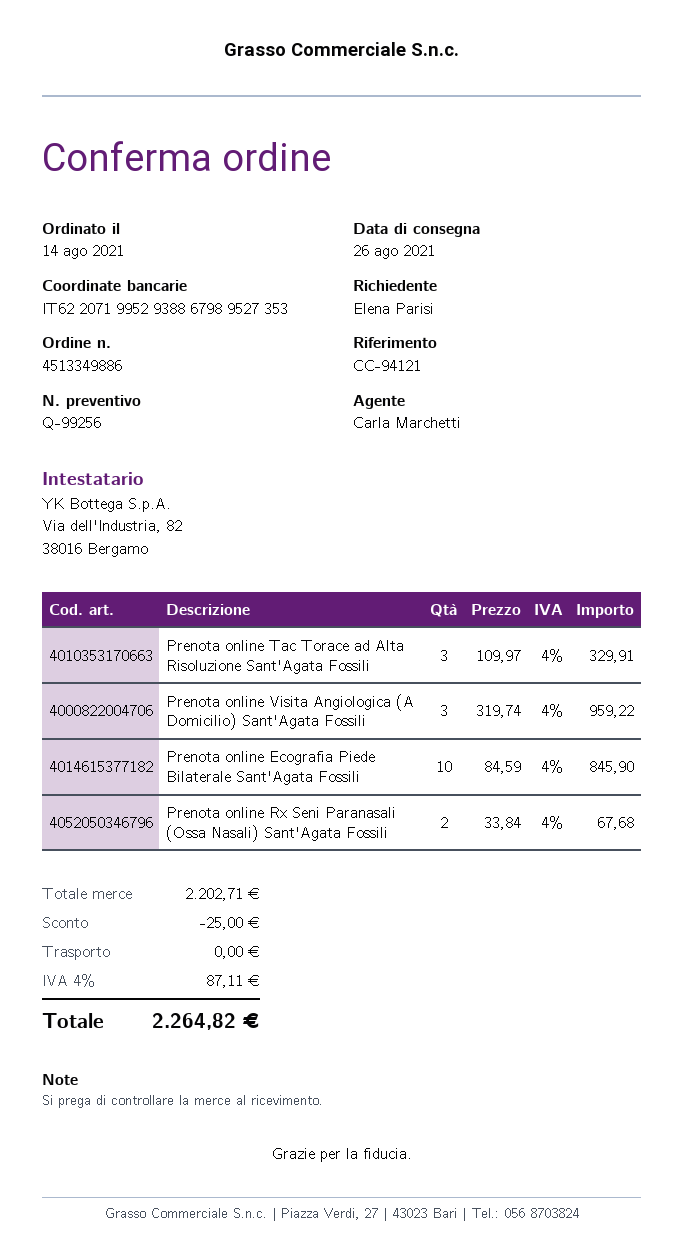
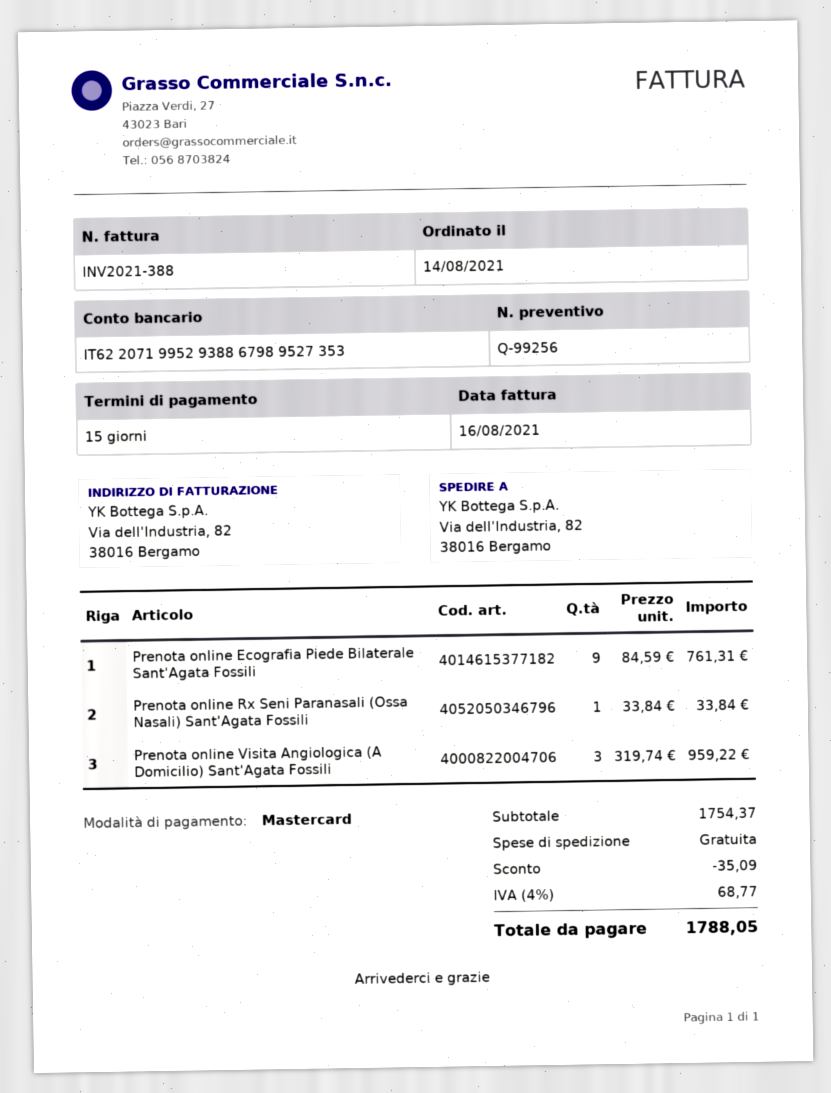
Prenota online Tac Torace ad Alta Risoluzione Sant'Agata Fossili: 3 x 109.97 = 329.91 -> none
Prenota online Ecografia Piede Bilaterale Sant'Agata Fossili: 10 x 84.59 = 845.90 -> 9 x 84.59 = 761.31
Prenota online Rx Seni Paranasali (Ossa Nasali) Sant'Agata Fossili: 2 x 33.84 = 67.68 -> 1 x 33.84 = 33.84
subtotal: 2202.71 -> 1754.37
discount: 25.00 -> 35.09
tax: 4% = 87.11 -> 4% = 68.77
total: 2264.82 -> 1788.05

